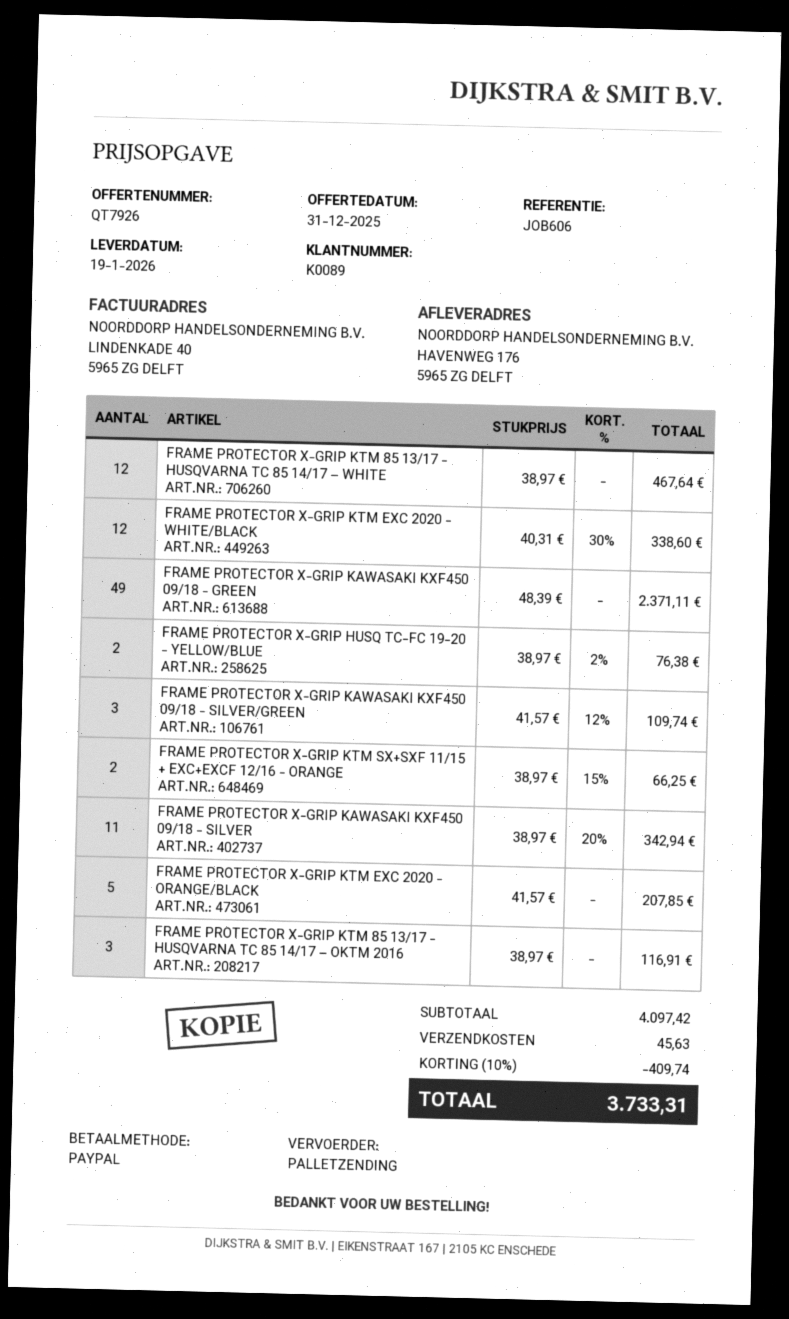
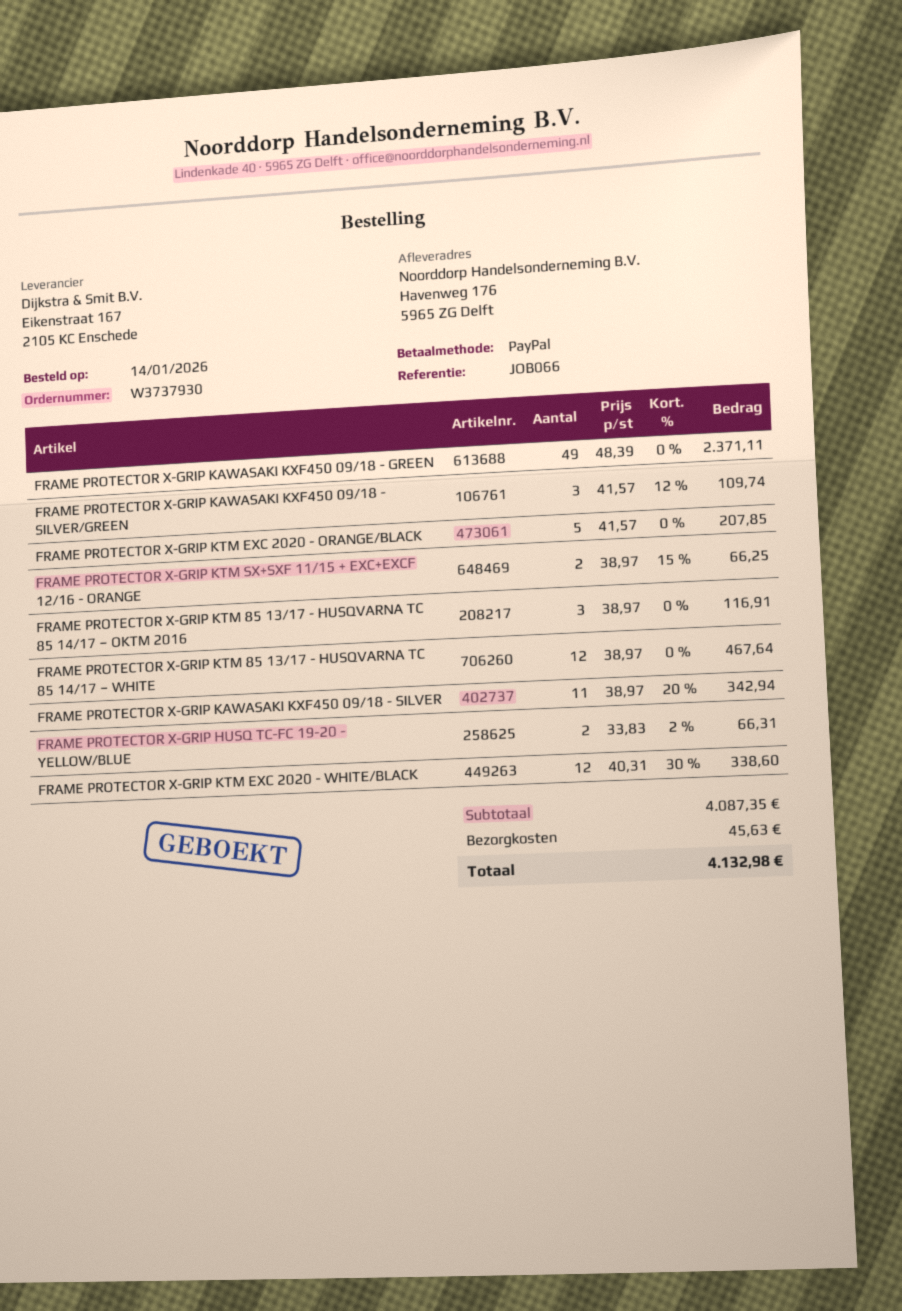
reference: JOB606 -> JOB066
FRAME PROTECTOR X-GRIP HUSQ TC-FC 19-20 - YELLOW/BLUE: 2 x 38.97 - 2% = 76.38 -> 2 x 33.83 - 2% = 66.31
subtotal: 4097.42 -> 4087.35
discount: 10% = 409.74 -> none
total: 3733.31 -> 4132.98

